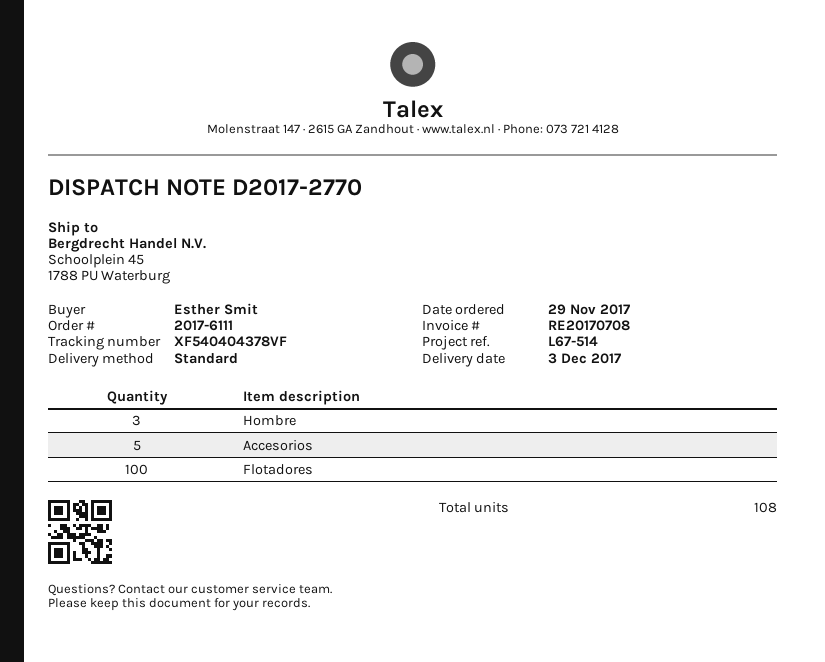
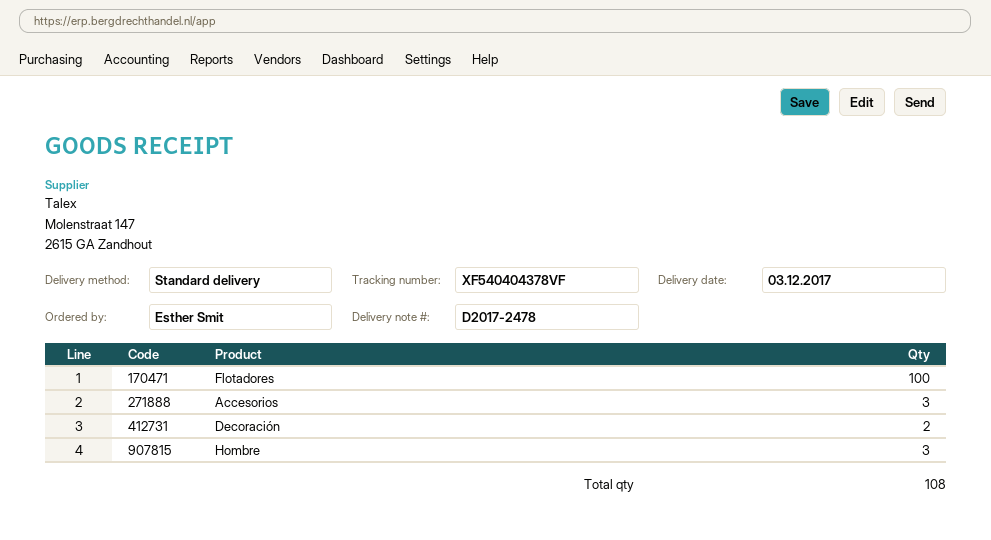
delivery note number: D2017-2770 -> D2017-2478
Accesorios: 5 -> 3
Decoración: none -> 2

